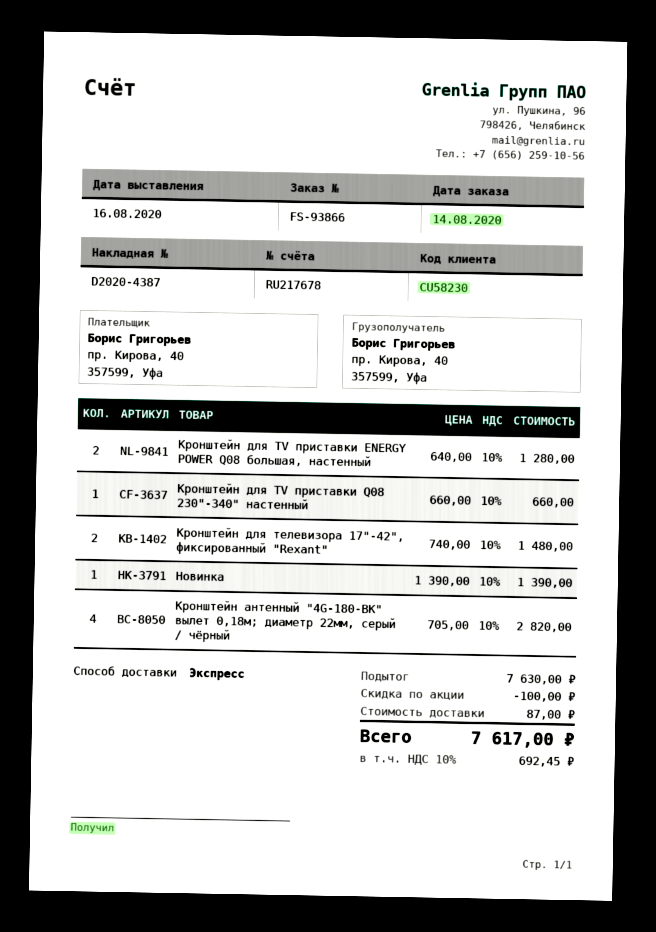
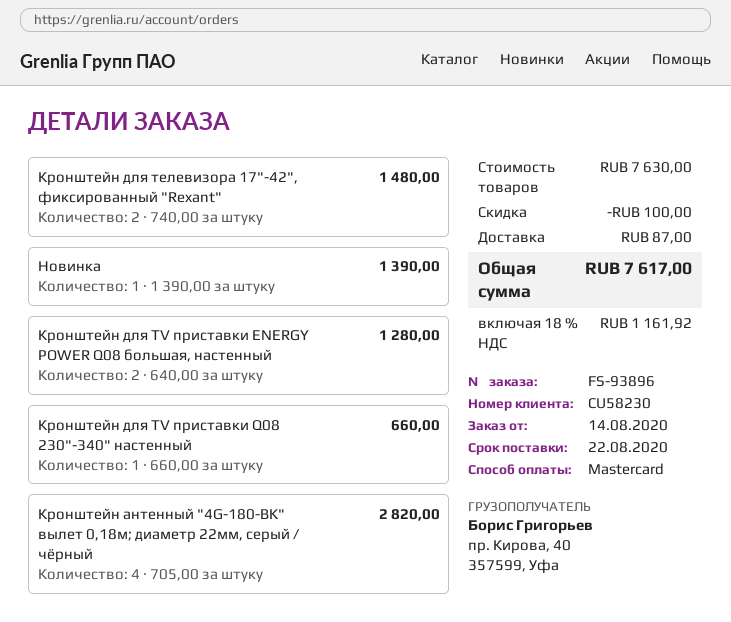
order number: FS-93866 -> FS-93896
tax: 10% = 692.45 -> 18% = 1161.92

